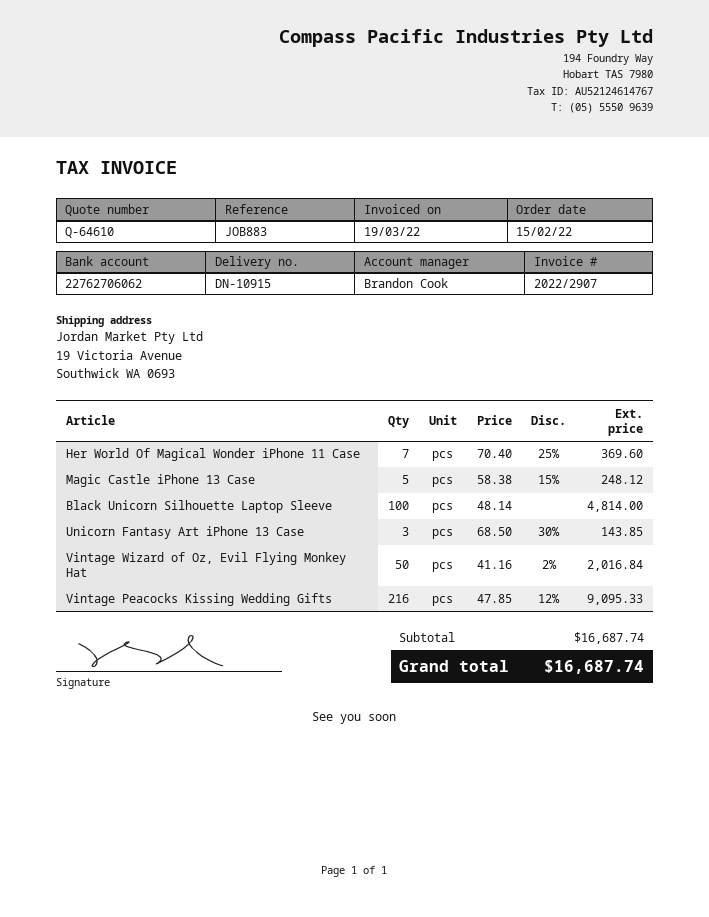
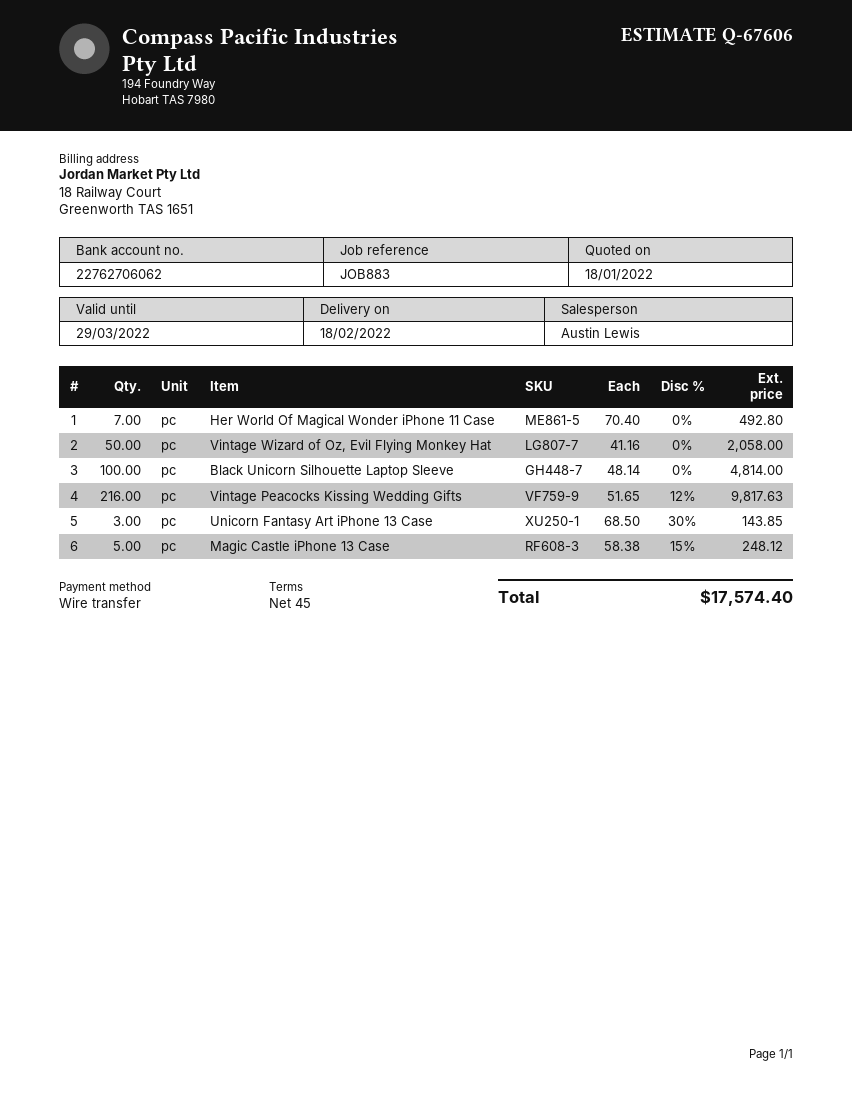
quote number: Q-64610 -> Q-67606
sales rep: Brandon Cook -> Austin Lewis
Her World Of Magical Wonder iPhone 11 Case: 7 x 70.40 - 25% = 369.60 -> 7 x 70.40 = 492.80
Vintage Wizard of Oz, Evil Flying Monkey Hat: 50 x 41.16 - 2% = 2016.84 -> 50 x 41.16 = 2058.00
Vintage Peacocks Kissing Wedding Gifts: 216 x 47.85 - 12% = 9095.33 -> 216 x 51.65 - 12% = 9817.63
total: 16687.74 -> 17574.40

